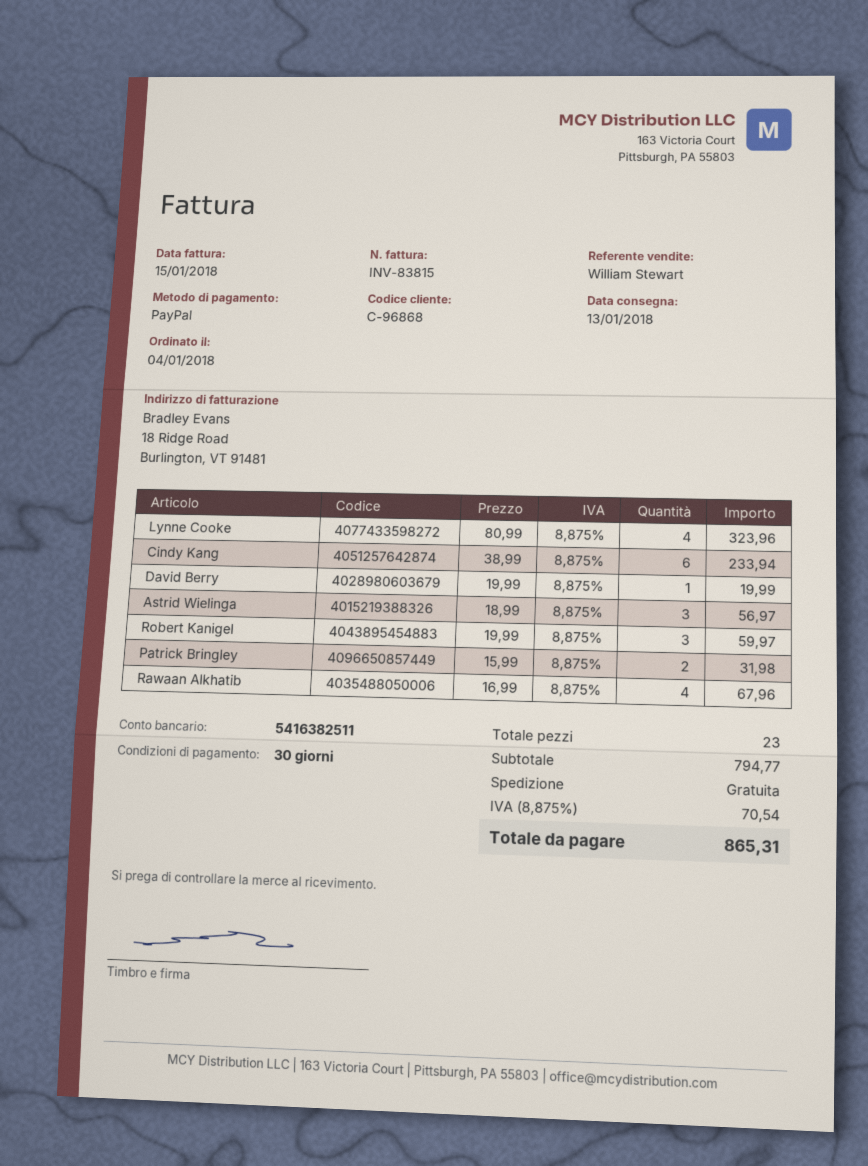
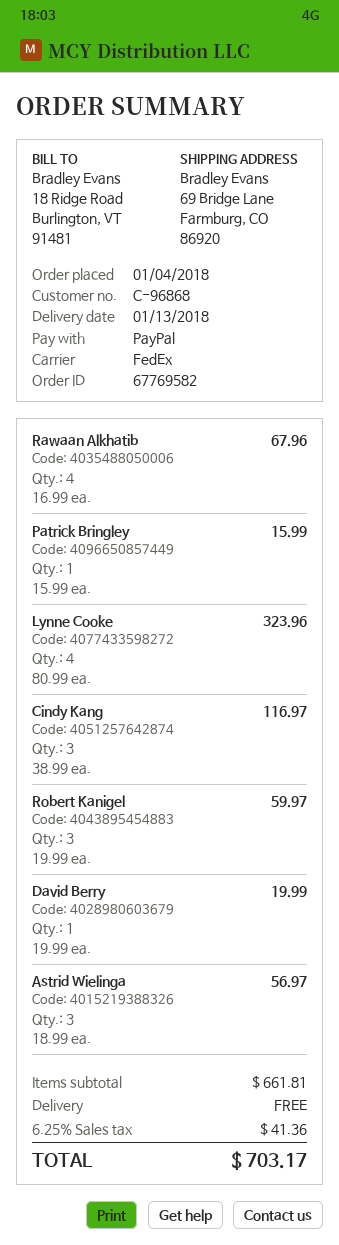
Cindy Kang: 6 x 38.99 = 233.94 -> 3 x 38.99 = 116.97
Patrick Bringley: 2 x 15.99 = 31.98 -> 1 x 15.99 = 15.99
subtotal: 794.77 -> 661.81
tax: 8.875% = 70.54 -> 6.25% = 41.36
total: 865.31 -> 703.17

